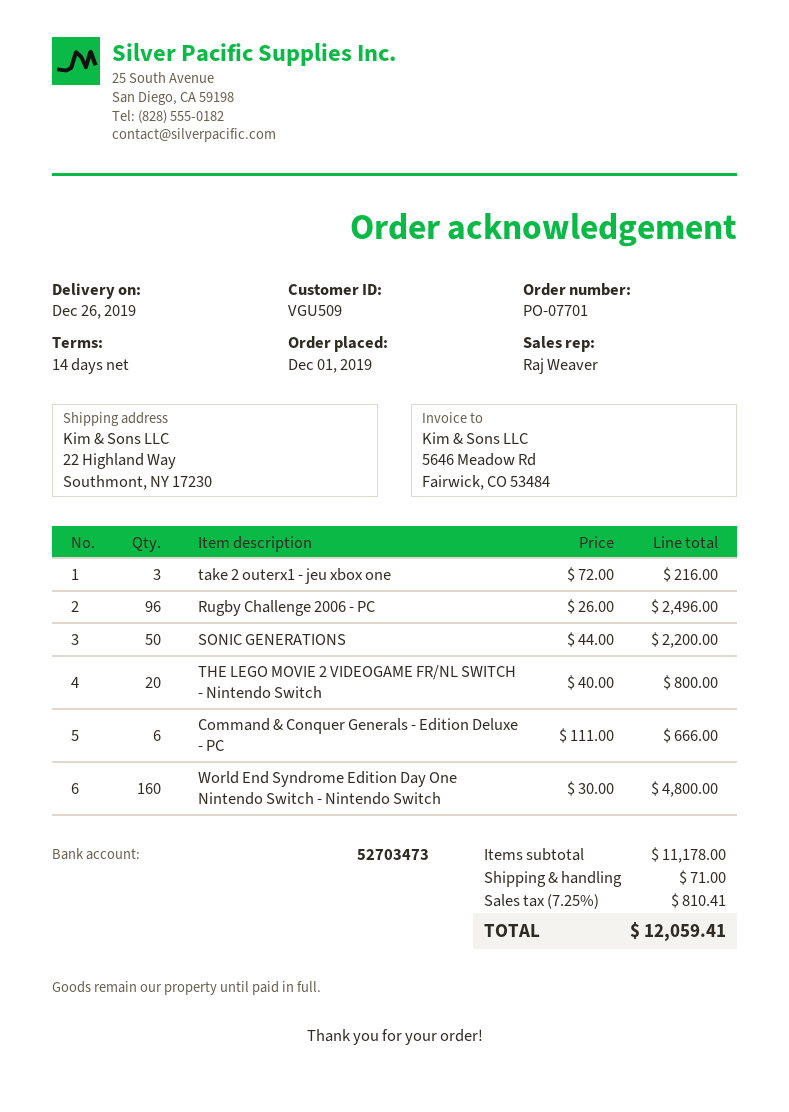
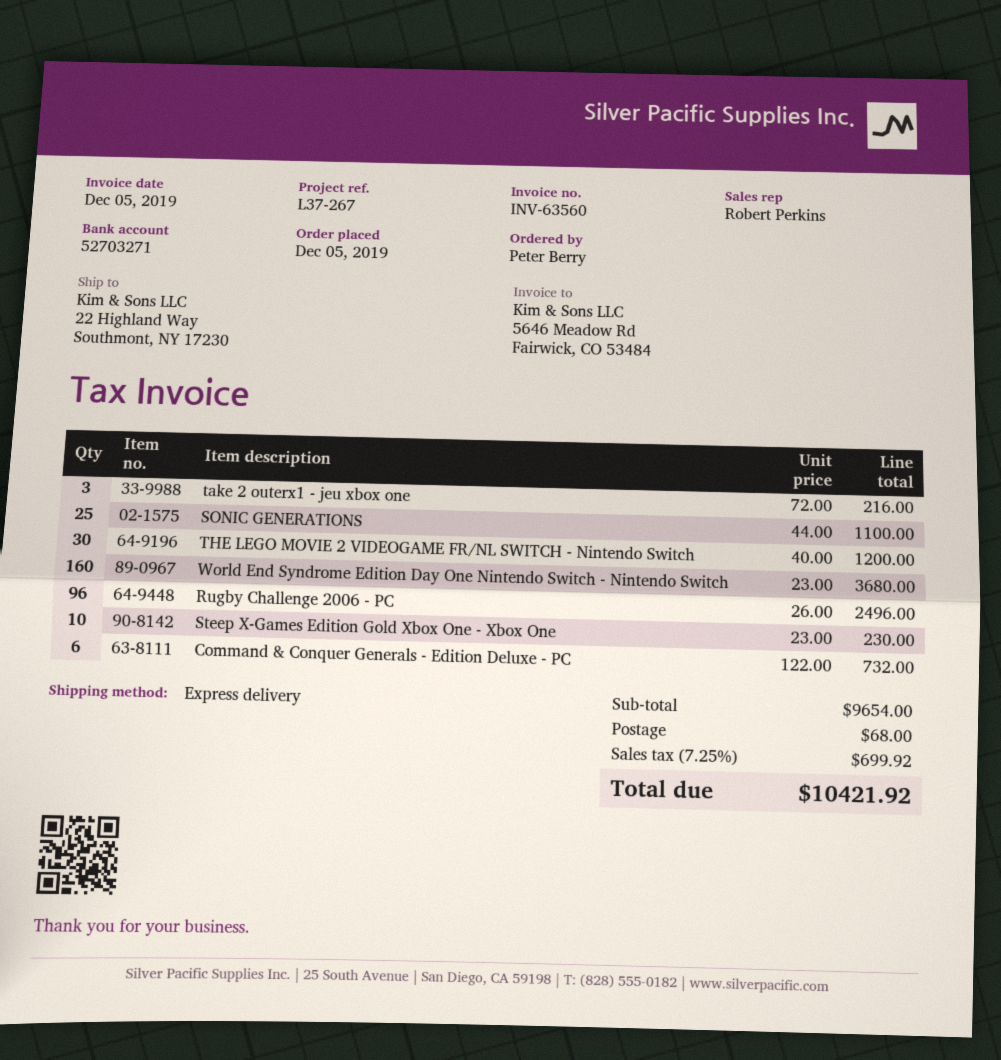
order date: 2019-12-01 -> 2019-12-05
sales rep: Raj Weaver -> Robert Perkins
bank account: 52703473 -> 52703271
SONIC GENERATIONS: 50 x 44.00 = 2200.00 -> 25 x 44.00 = 1100.00
THE LEGO MOVIE 2 VIDEOGAME FR/NL SWITCH - Nintendo Switch: 20 x 40.00 = 800.00 -> 30 x 40.00 = 1200.00
Command & Conquer Generals - Edition Deluxe - PC: 6 x 111.00 = 666.00 -> 6 x 122.00 = 732.00
World End Syndrome Edition Day One Nintendo Switch - Nintendo Switch: 160 x 30.00 = 4800.00 -> 160 x 23.00 = 3680.00
Steep X-Games Edition Gold Xbox One - Xbox One: none -> 10 x 23.00 = 230.00
subtotal: 11178.00 -> 9654.00
shipping: 71.00 -> 68.00
tax: 7.25% = 810.41 -> 7.25% = 699.92
total: 12059.41 -> 10421.92

